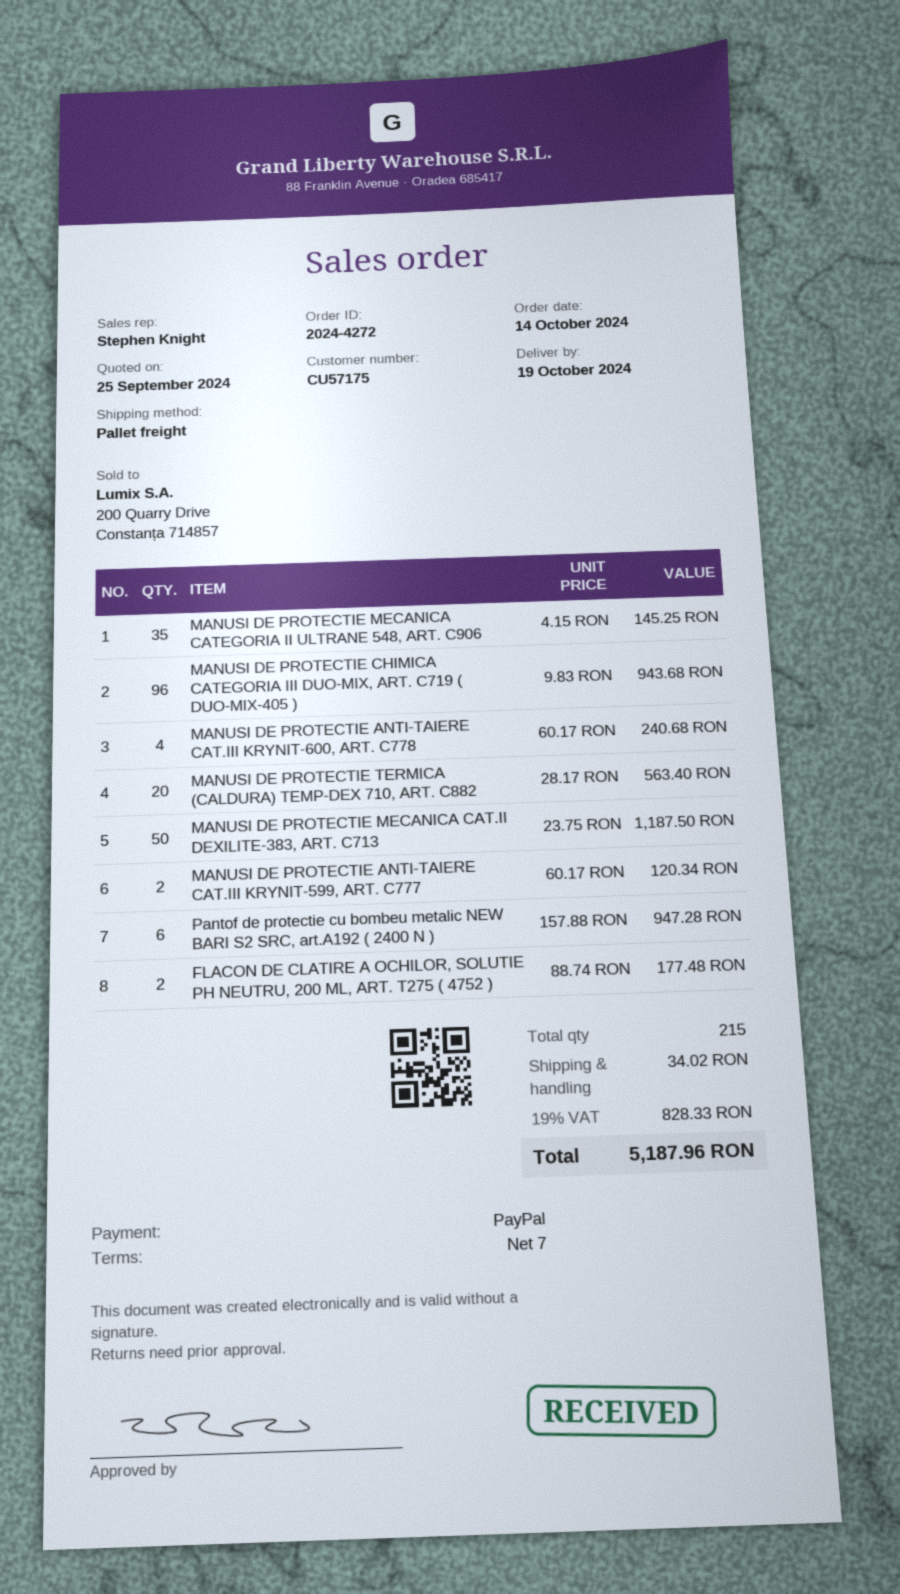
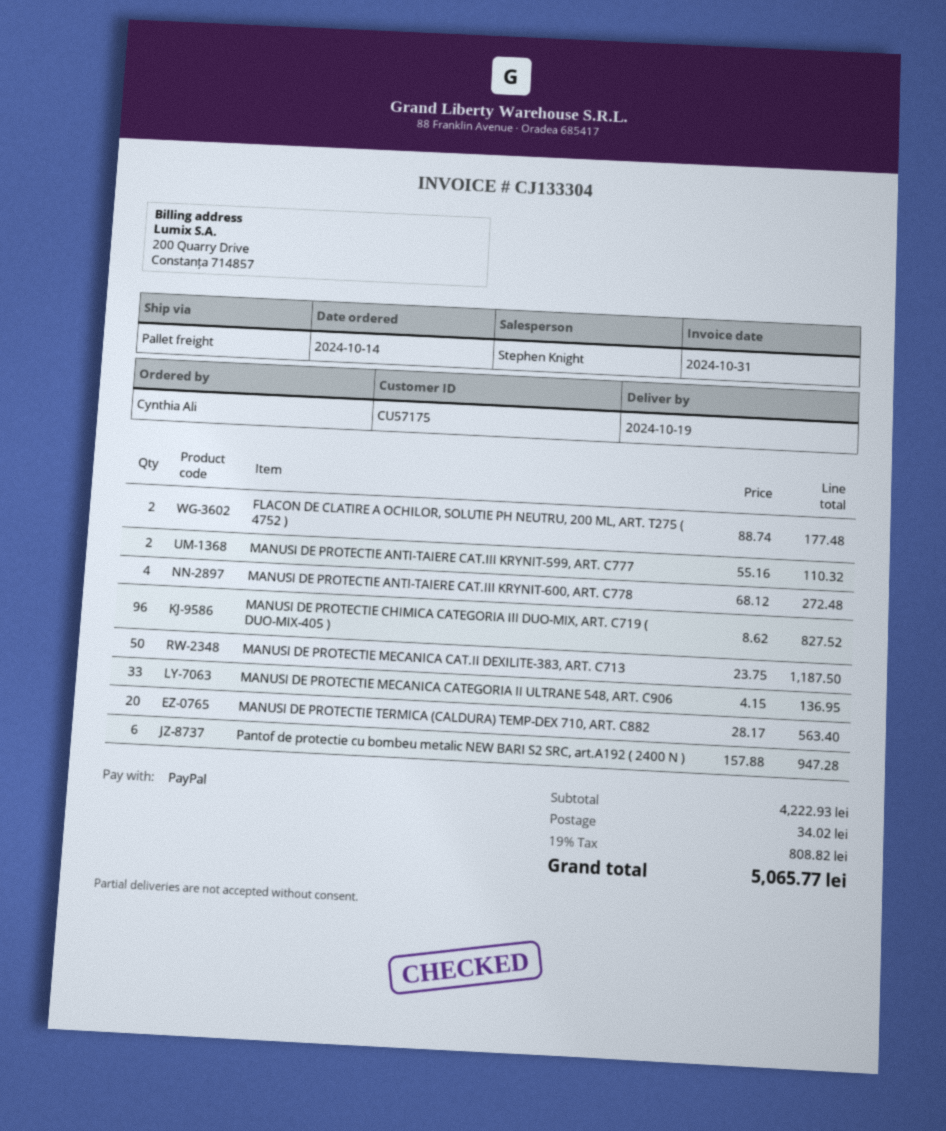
MANUSI DE PROTECTIE MECANICA CATEGORIA II ULTRANE 548, ART. C906: 35 x 4.15 = 145.25 -> 33 x 4.15 = 136.95
MANUSI DE PROTECTIE CHIMICA CATEGORIA III DUO-MIX, ART. C719 ( DUO-MIX-405 ): 96 x 9.83 = 943.68 -> 96 x 8.62 = 827.52
MANUSI DE PROTECTIE ANTI-TAIERE CAT.III KRYNIT-600, ART. C778: 4 x 60.17 = 240.68 -> 4 x 68.12 = 272.48
MANUSI DE PROTECTIE ANTI-TAIERE CAT.III KRYNIT-599, ART. C777: 2 x 60.17 = 120.34 -> 2 x 55.16 = 110.32
tax: 19% = 828.33 -> 19% = 808.82
total: 5187.96 -> 5065.77

